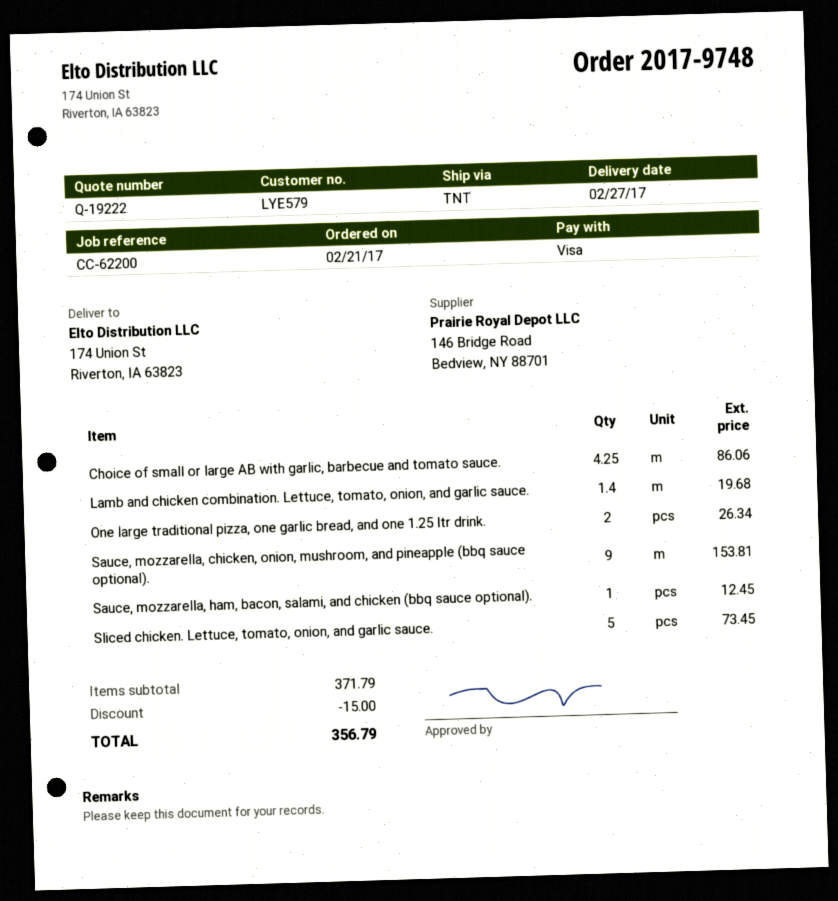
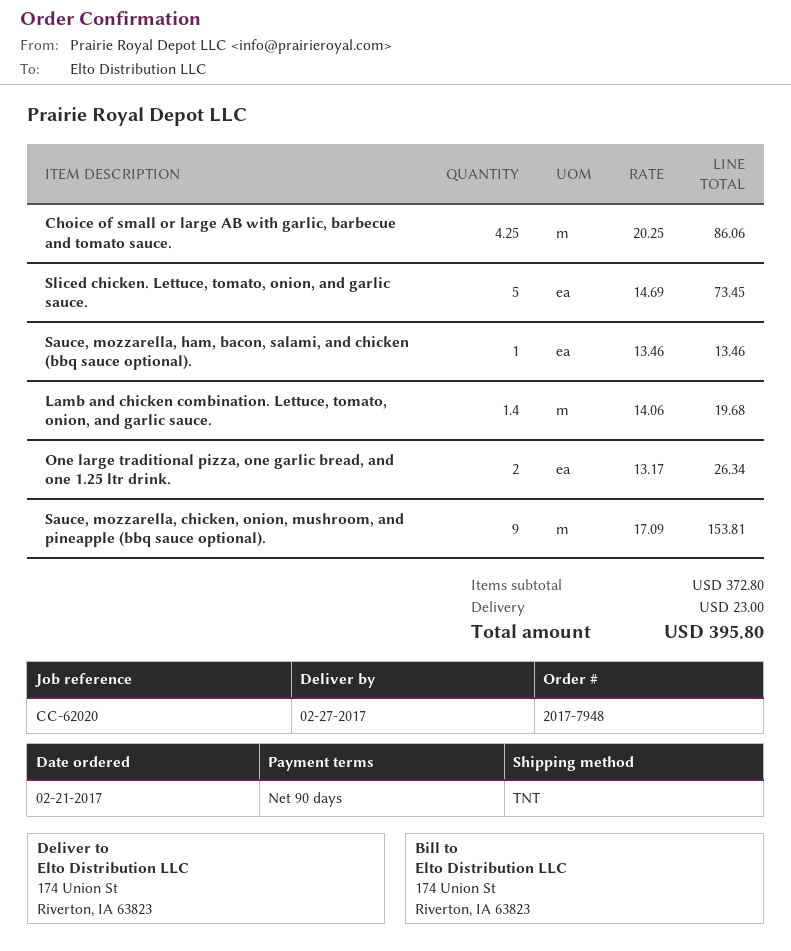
order number: 2017-9748 -> 2017-7948
reference: CC-62200 -> CC-62020
Sauce, mozzarella, ham, bacon, salami, and chicken (bbq sauce optional).: 1 for 12.45 -> 1 for 13.46
subtotal: 371.79 -> 372.80
discount: 15.00 -> none
shipping: none -> 23.00
total: 356.79 -> 395.80

